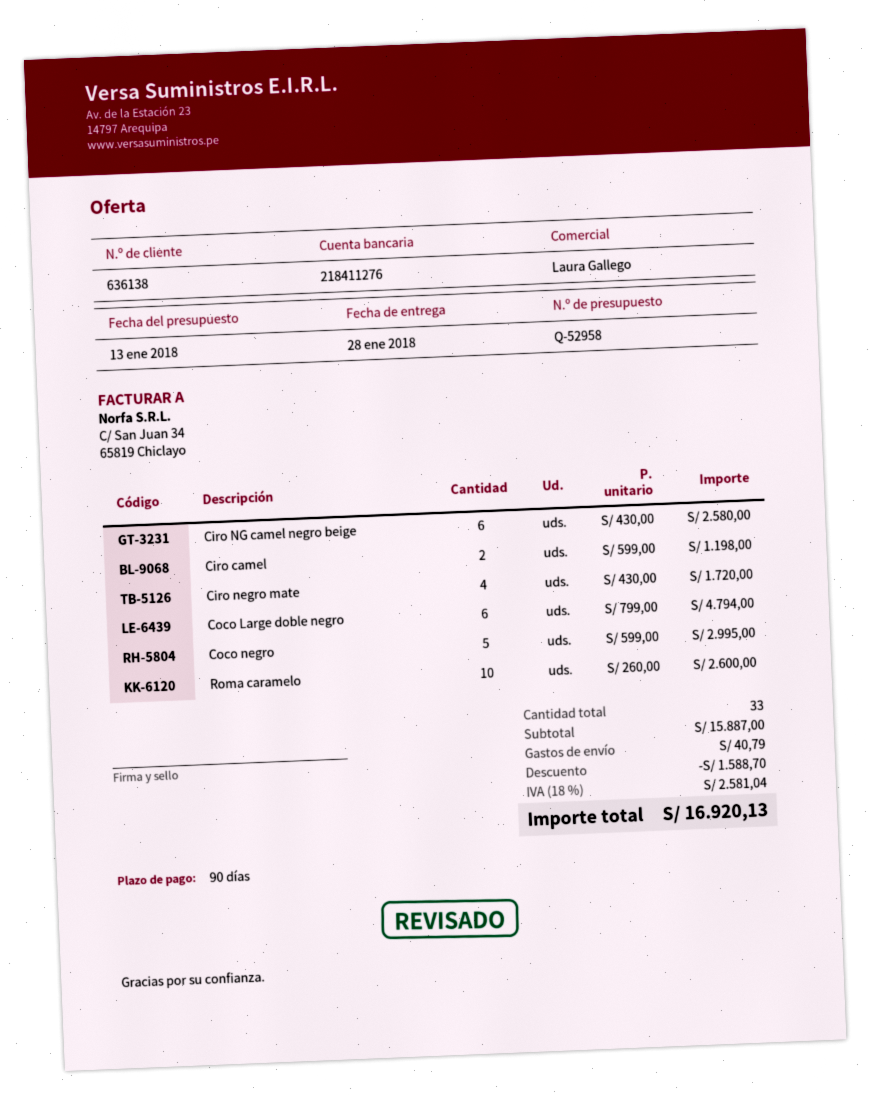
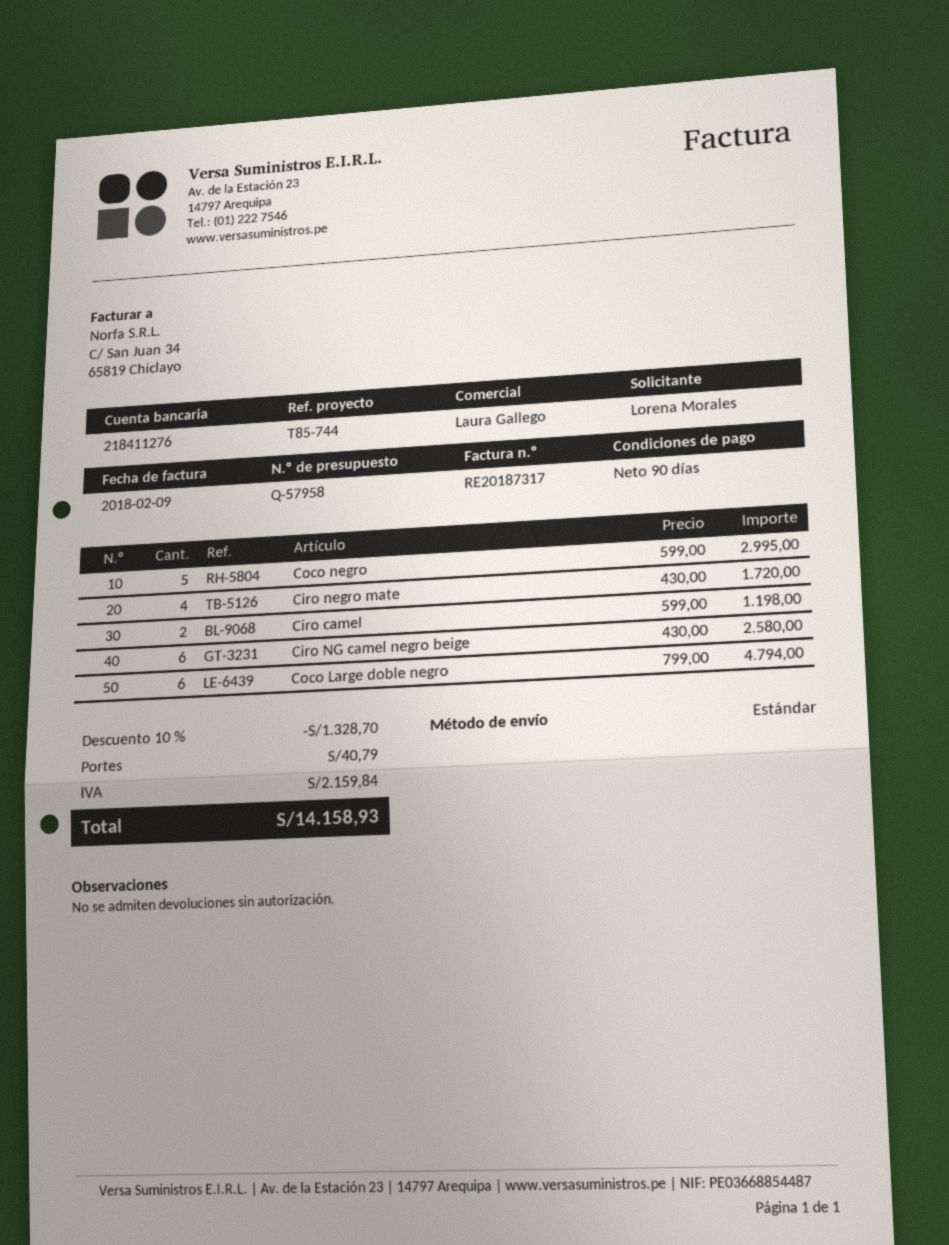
quote number: Q-52958 -> Q-57958
Roma caramelo: 10 x 260.00 = 2600.00 -> none
discount: 1588.70 -> 1328.70
tax: 2581.04 -> 2159.84
total: 16920.13 -> 14158.93

